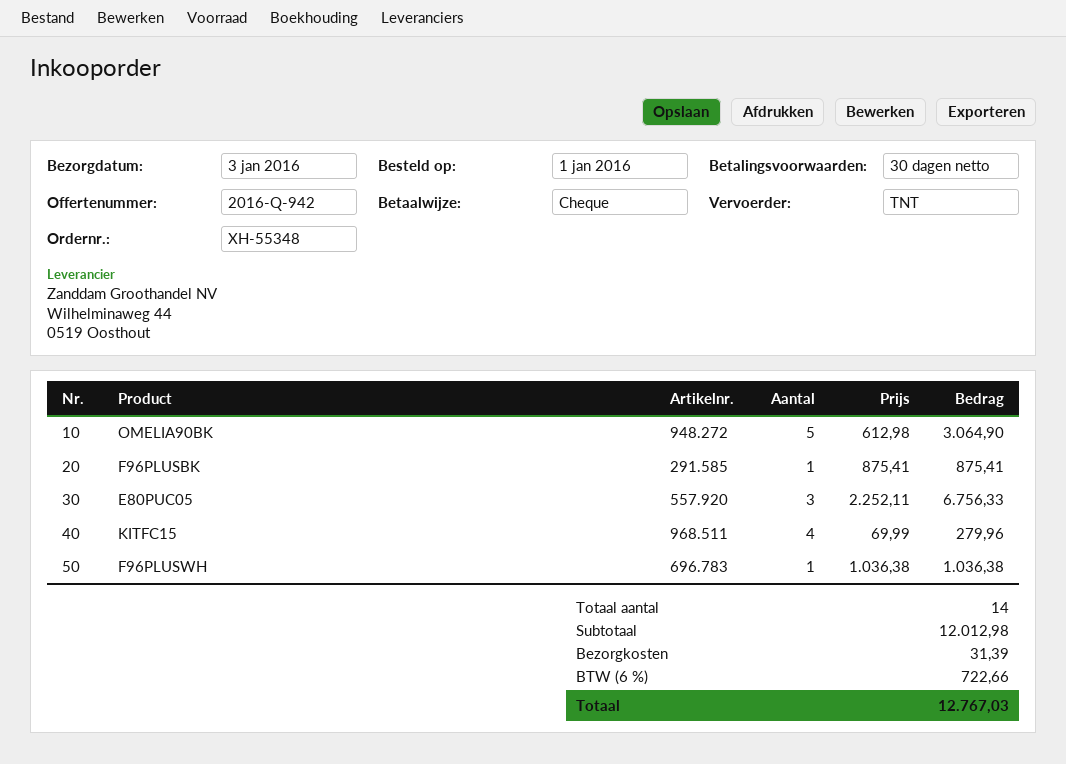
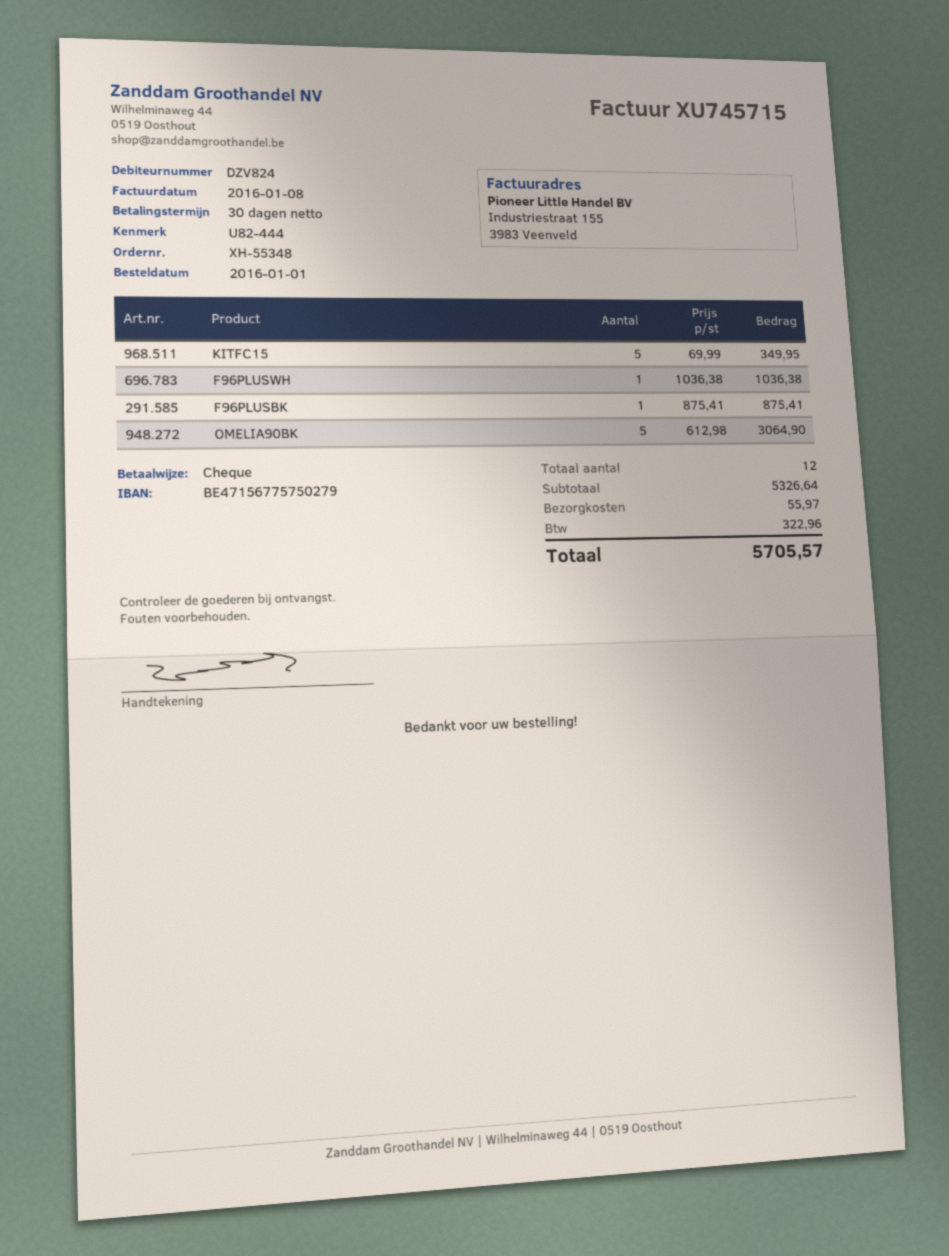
E80PUC05: 3 x 2252.11 = 6756.33 -> none
KITFC15: 4 x 69.99 = 279.96 -> 5 x 69.99 = 349.95
total quantity: 14 -> 12
subtotal: 12012.98 -> 5326.64
shipping: 31.39 -> 55.97
tax: 722.66 -> 322.96
total: 12767.03 -> 5705.57

